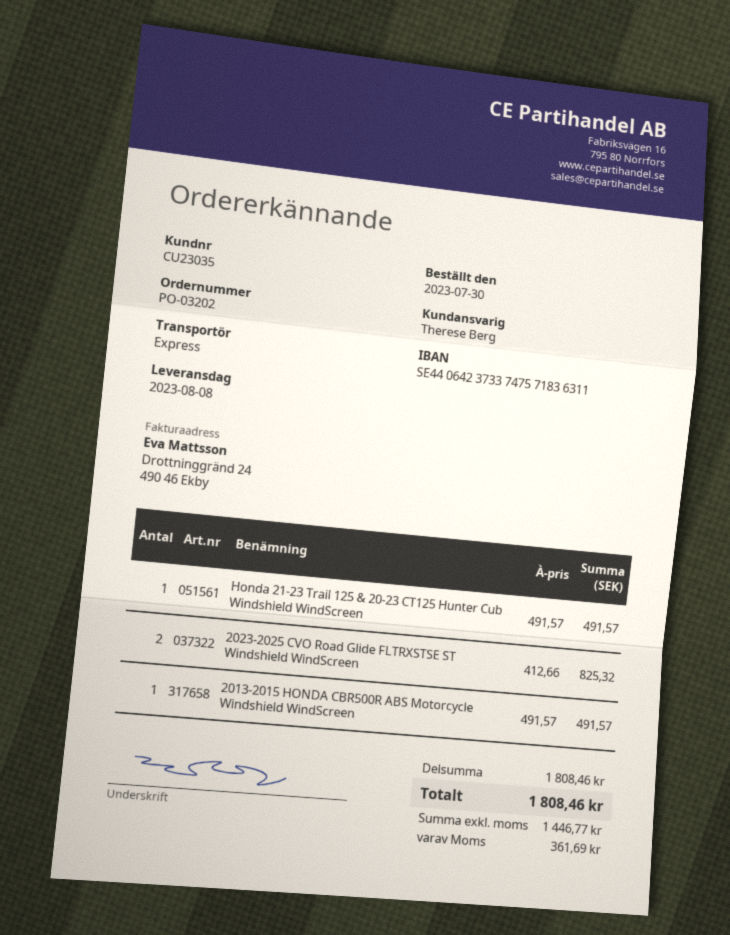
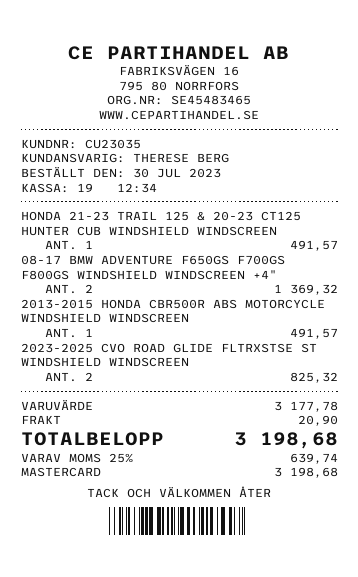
08-17 BMW ADVENTURE F650GS F700GS F800GS WINDSHIELD WINDSCREEN +4": none -> 2 for 1369.32
subtotal: 1808.46 -> 3177.78
shipping: none -> 20.90
tax: 361.69 -> 639.74
total: 1808.46 -> 3198.68

